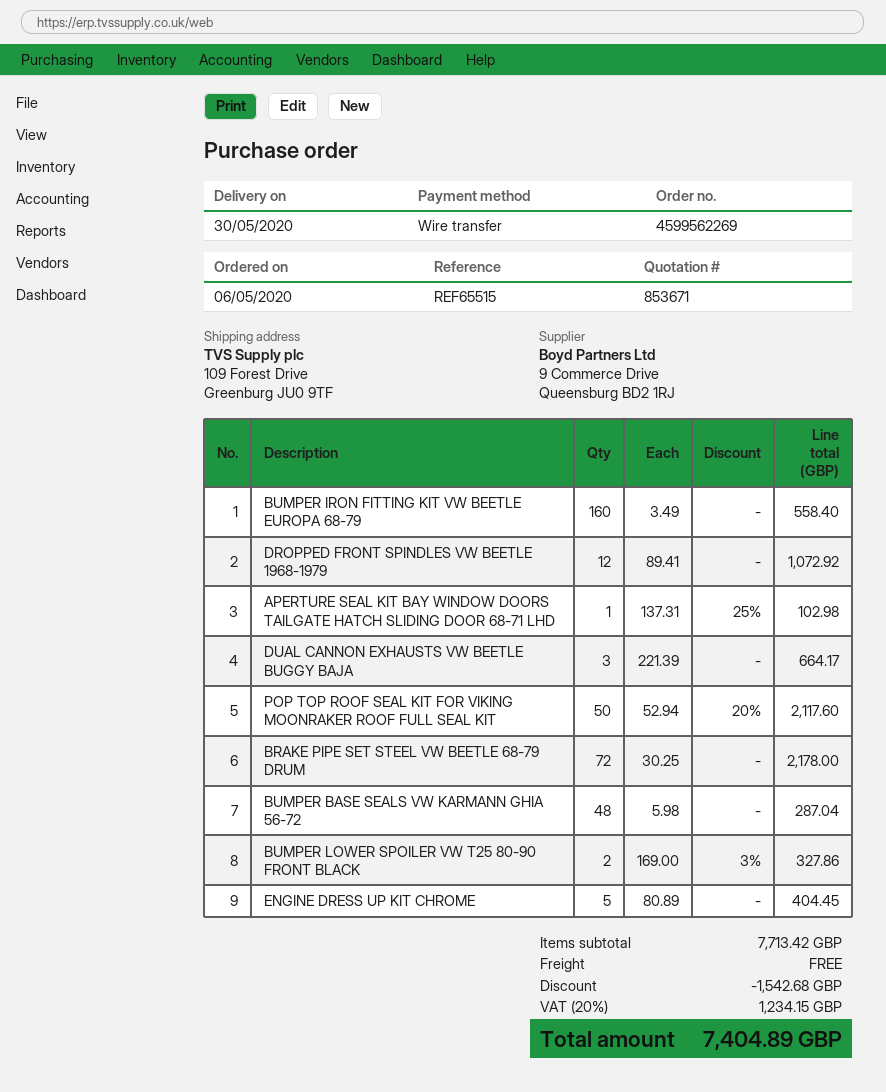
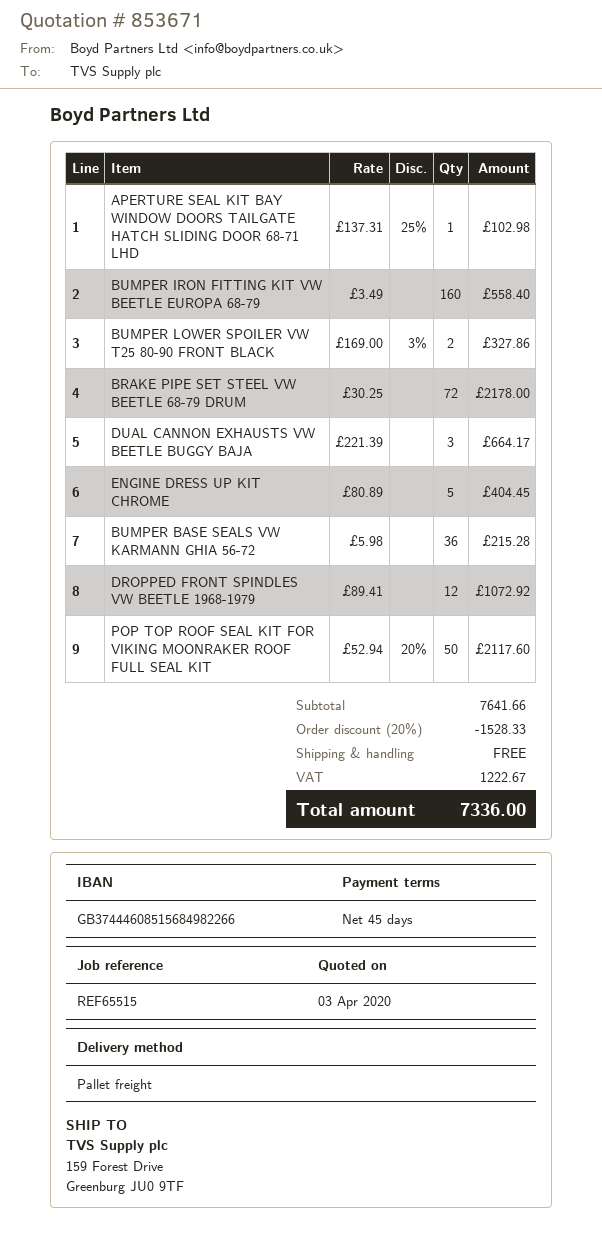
ship to: 109 Forest Drive, Greenburg JU0 9TF -> 159 Forest Drive, Greenburg JU0 9TF
BUMPER BASE SEALS VW KARMANN GHIA 56-72: 48 x 5.98 = 287.04 -> 36 x 5.98 = 215.28
subtotal: 7713.42 -> 7641.66
discount: 1542.68 -> 1528.33
tax: 1234.15 -> 1222.67
total: 7404.89 -> 7336.00

